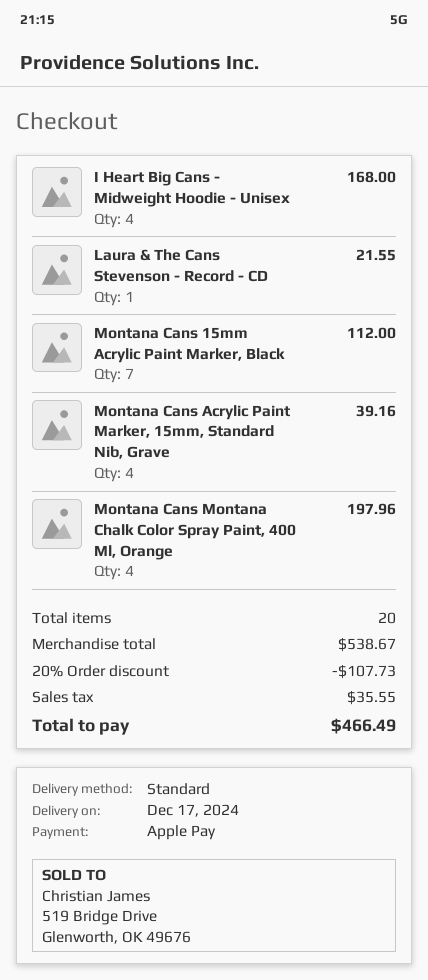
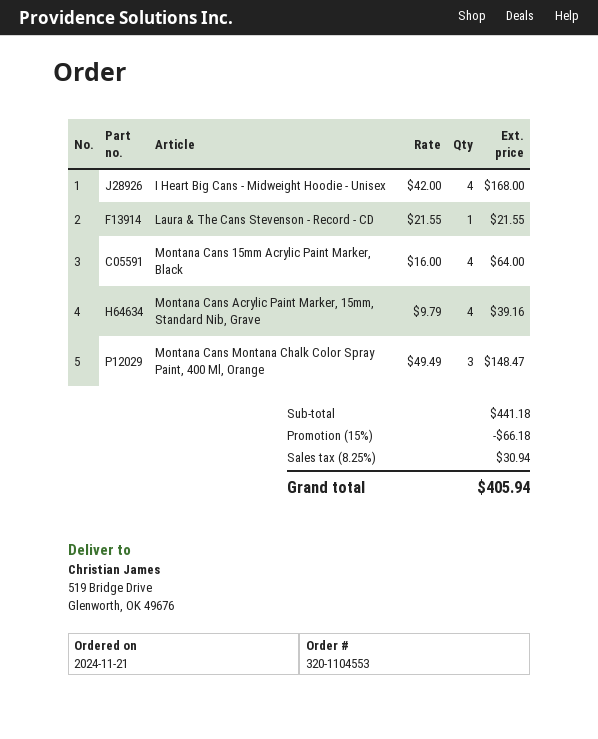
Montana Cans 15mm Acrylic Paint Marker, Black: 7 for 112.00 -> 4 for 64.00
Montana Cans Montana Chalk Color Spray Paint, 400 Ml, Orange: 4 for 197.96 -> 3 for 148.47
subtotal: 538.67 -> 441.18
discount: 20% = 107.73 -> 15% = 66.18
tax: 35.55 -> 30.94
total: 466.49 -> 405.94

